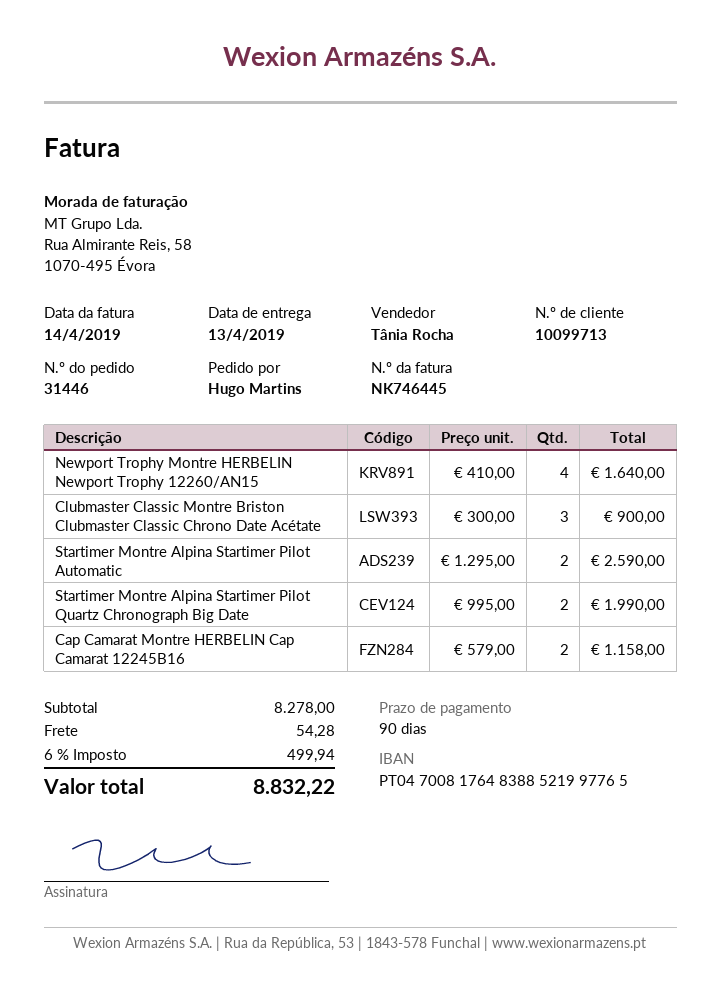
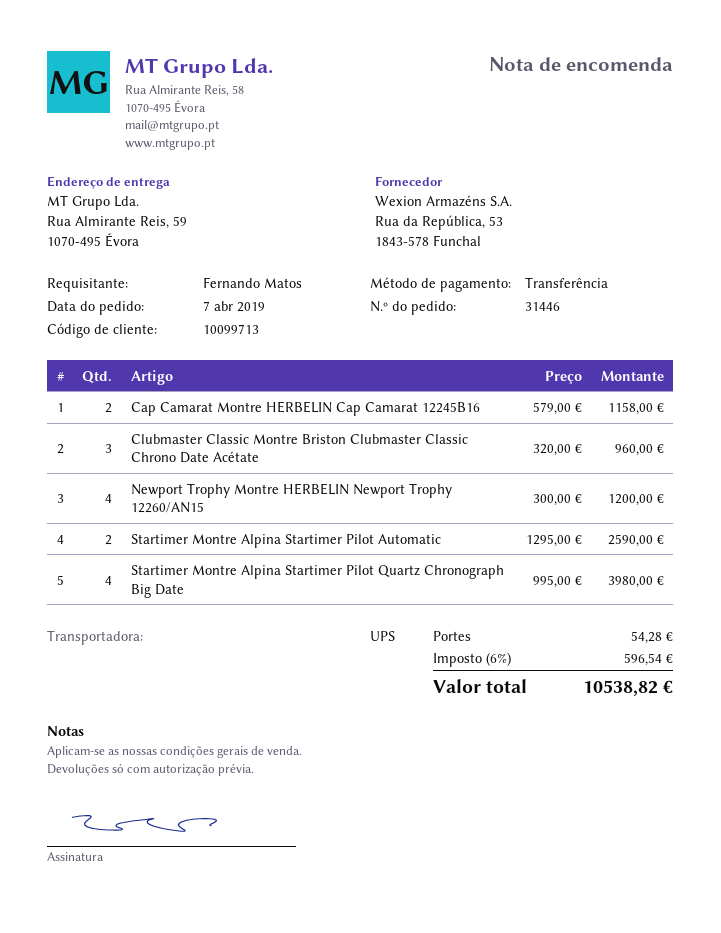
ordered by: Hugo Martins -> Fernando Matos
Newport Trophy Montre HERBELIN Newport Trophy 12260/AN15: 4 x 410.00 = 1640.00 -> 4 x 300.00 = 1200.00
Clubmaster Classic Montre Briston Clubmaster Classic Chrono Date Acétate: 3 x 300.00 = 900.00 -> 3 x 320.00 = 960.00
Startimer Montre Alpina Startimer Pilot Quartz Chronograph Big Date: 2 x 995.00 = 1990.00 -> 4 x 995.00 = 3980.00
tax: 6% = 499.94 -> 6% = 596.54
total: 8832.22 -> 10538.82

